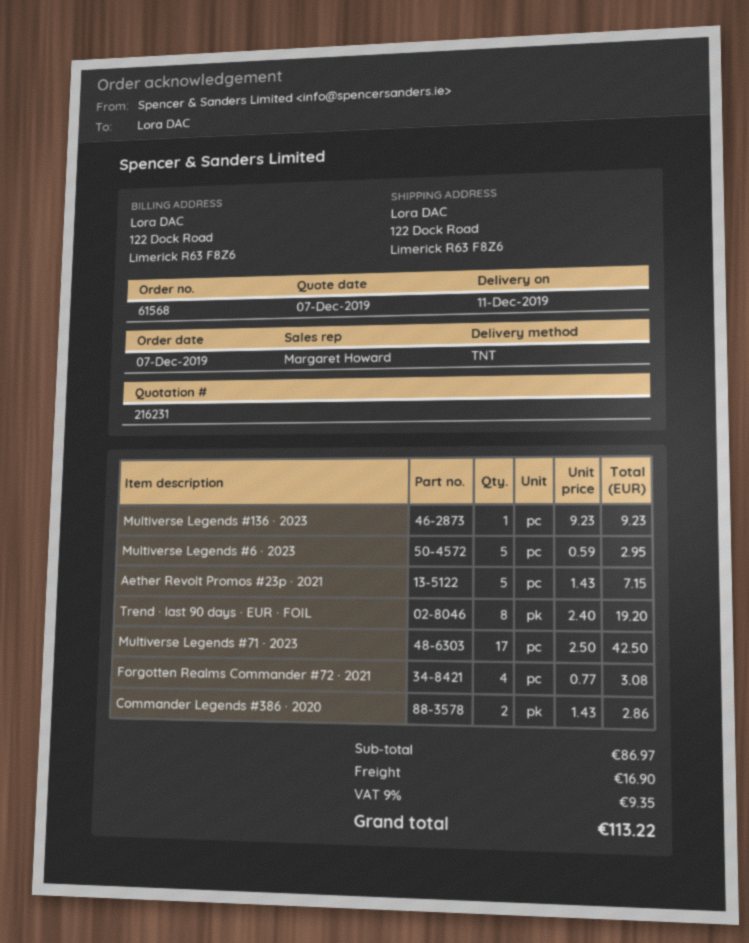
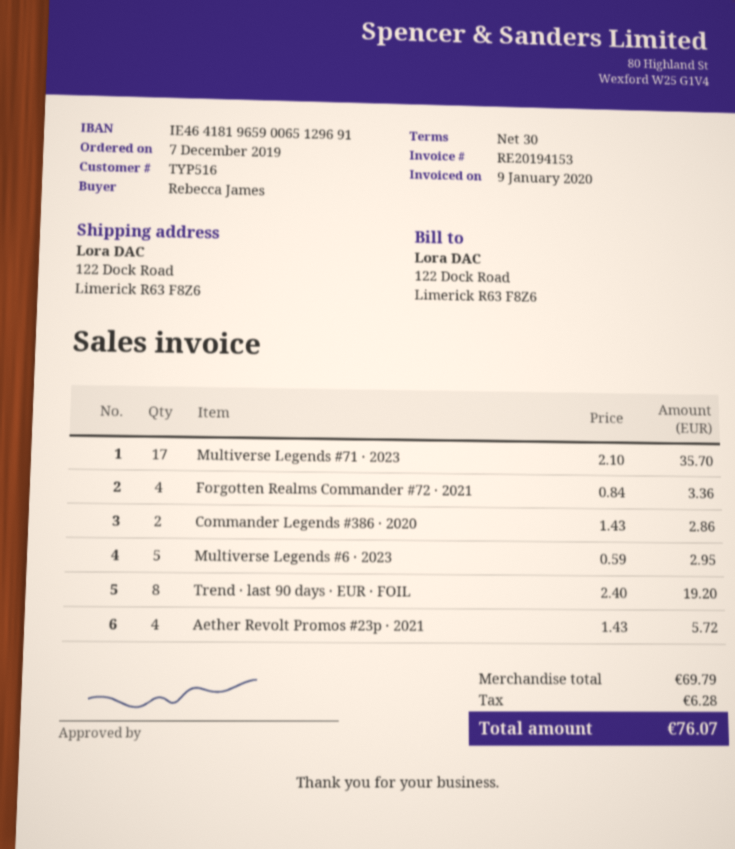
Multiverse Legends #136 · 2023: 1 x 9.23 = 9.23 -> none
Aether Revolt Promos #23p · 2021: 5 x 1.43 = 7.15 -> 4 x 1.43 = 5.72
Multiverse Legends #71 · 2023: 17 x 2.50 = 42.50 -> 17 x 2.10 = 35.70
Forgotten Realms Commander #72 · 2021: 4 x 0.77 = 3.08 -> 4 x 0.84 = 3.36
subtotal: 86.97 -> 69.79
shipping: 16.90 -> none
tax: 9.35 -> 6.28
total: 113.22 -> 76.07

